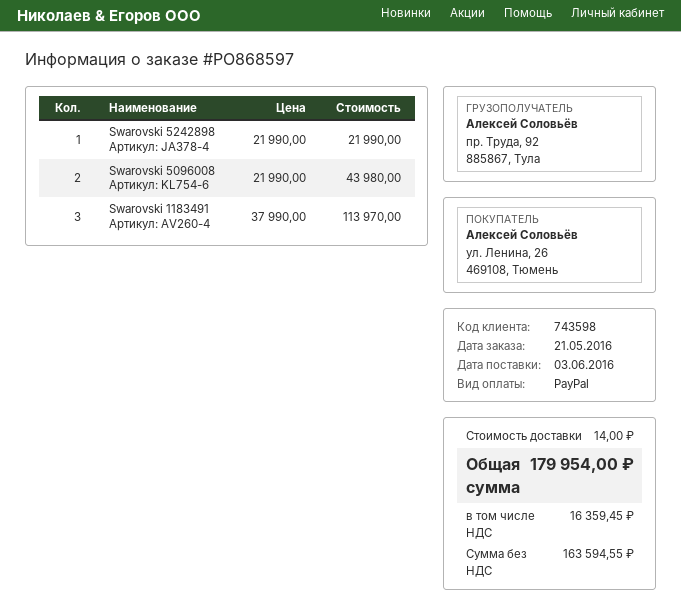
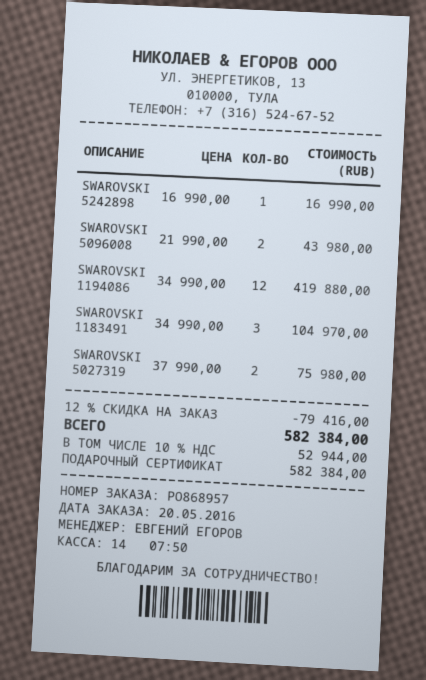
order number: PO868597 -> PO868957
order date: 2016-05-21 -> 2016-05-20
payment method: PayPal -> gift card
Swarovski 5242898: 1 x 21990.00 = 21990.00 -> 1 x 16990.00 = 16990.00
Swarovski 1183491: 3 x 37990.00 = 113970.00 -> 3 x 34990.00 = 104970.00
SWAROVSKI 1194086: none -> 12 x 34990.00 = 419880.00
SWAROVSKI 5027319: none -> 2 x 37990.00 = 75980.00
discount: none -> 12% = 79416.00
shipping: 14.00 -> none
tax: 16359.45 -> 52944.00
total: 179954.00 -> 582384.00

